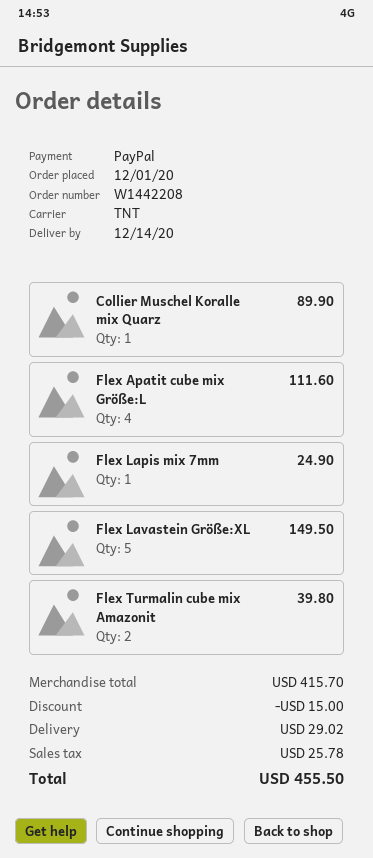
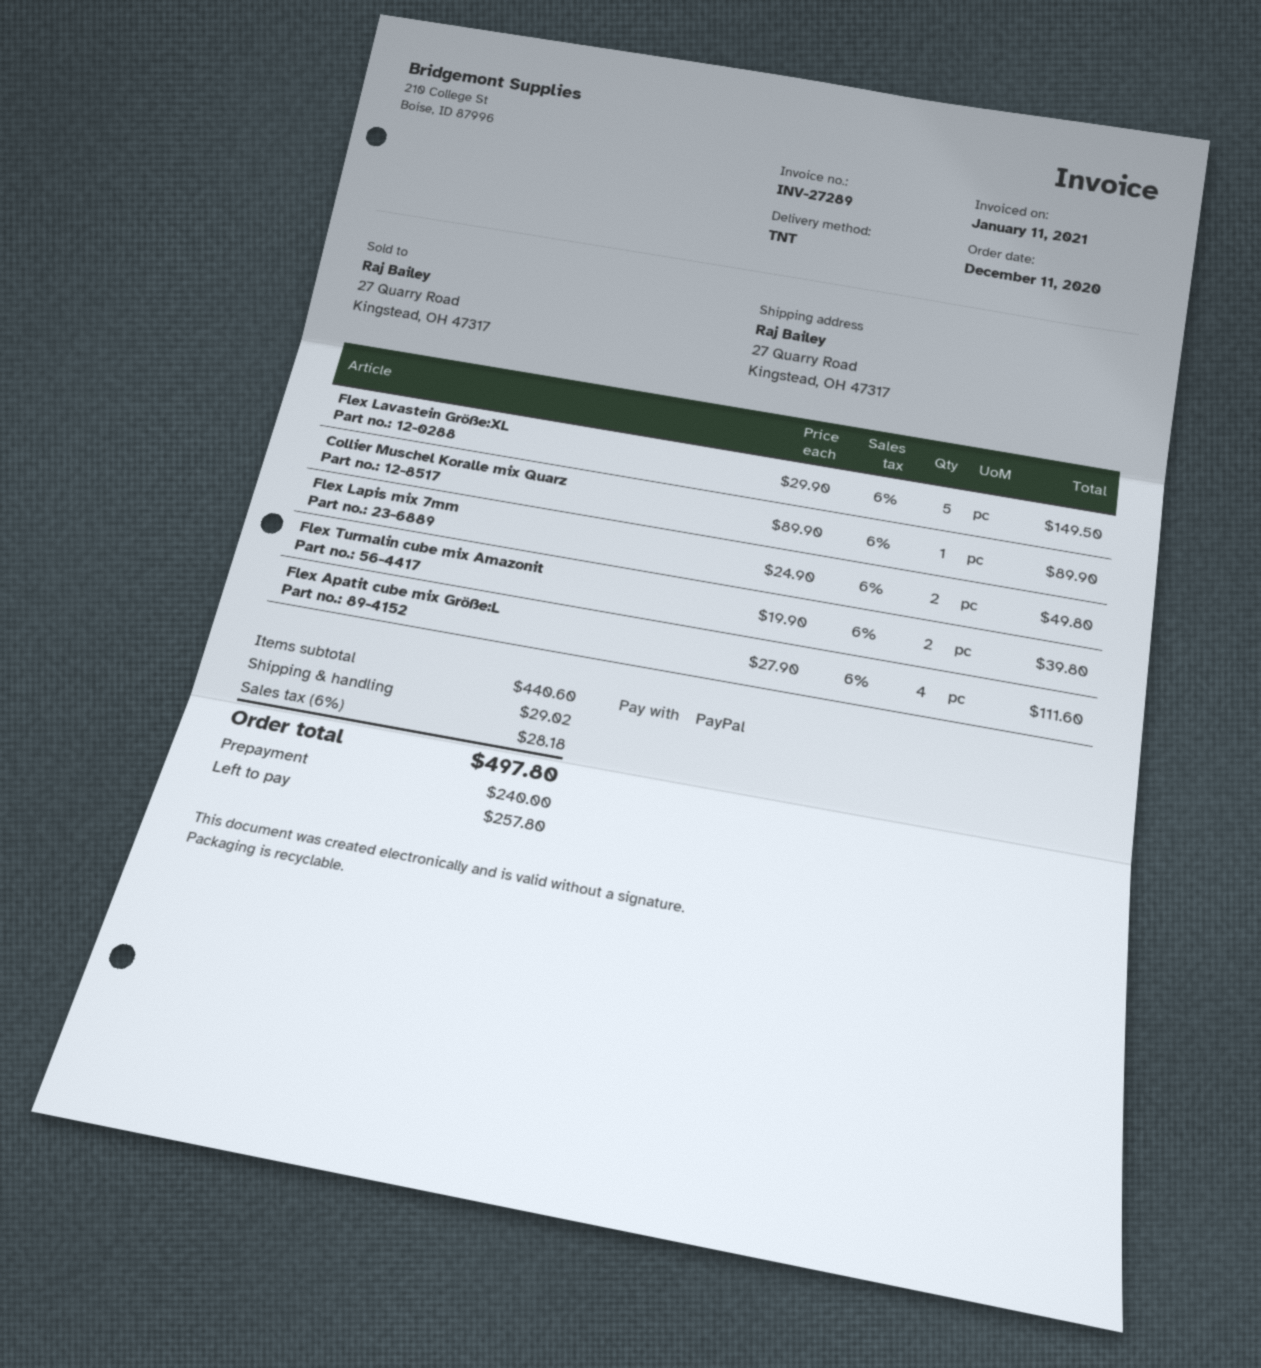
order date: 2020-12-01 -> 2020-12-11
Flex Lapis mix 7mm: 1 for 24.90 -> 2 for 49.80
subtotal: 415.70 -> 440.60
discount: 15.00 -> none
tax: 25.78 -> 28.18
total: 455.50 -> 497.80

